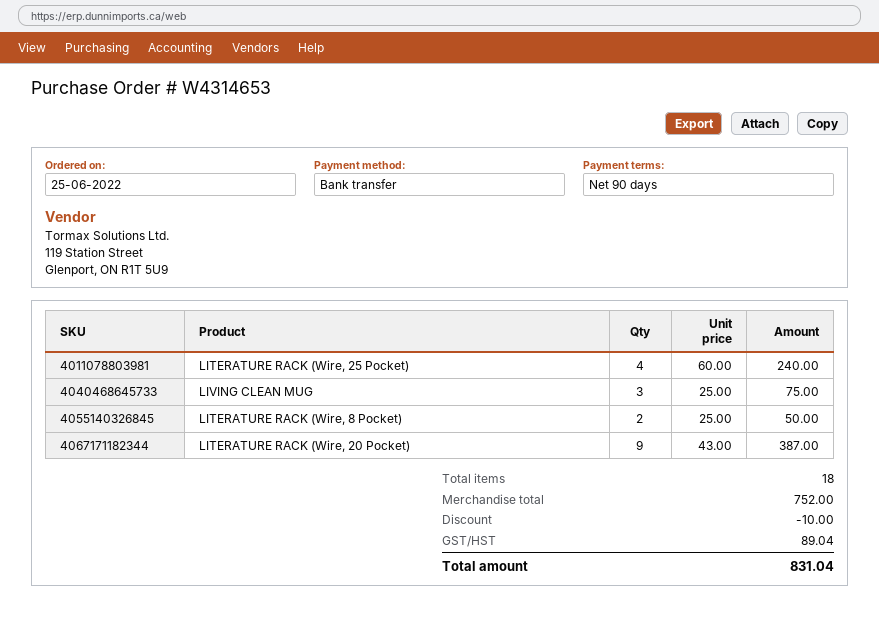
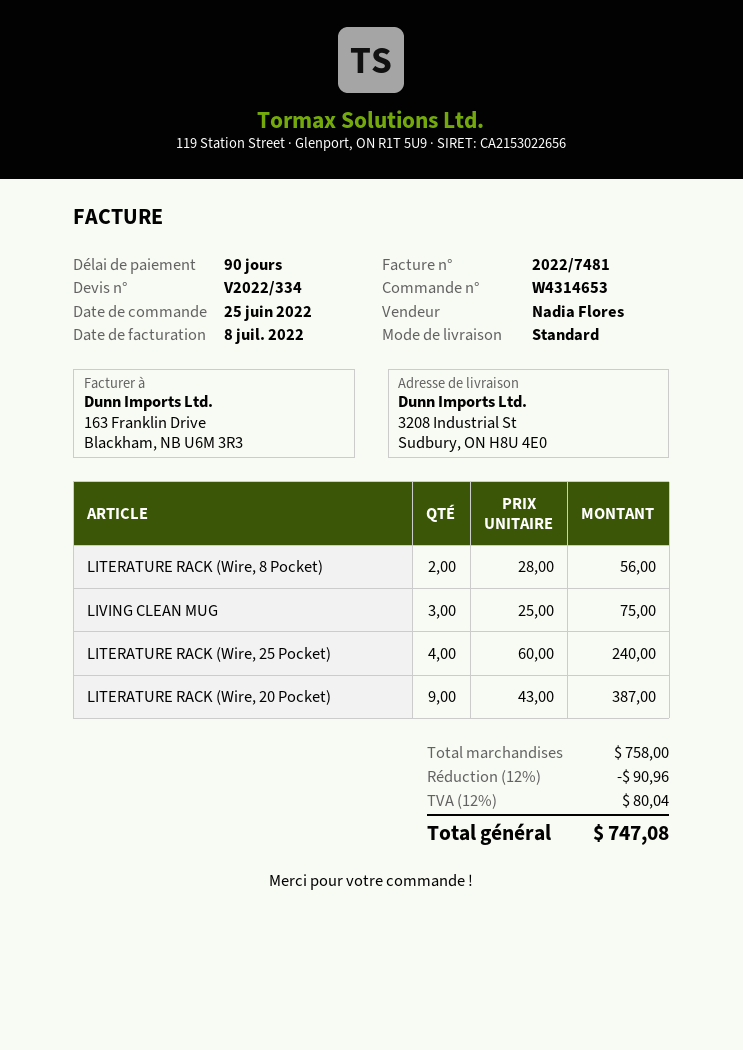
LITERATURE RACK (Wire, 8 Pocket): 2 x 25.00 = 50.00 -> 2 x 28.00 = 56.00
subtotal: 752.00 -> 758.00
discount: 10.00 -> 90.96
tax: 89.04 -> 80.04
total: 831.04 -> 747.08

